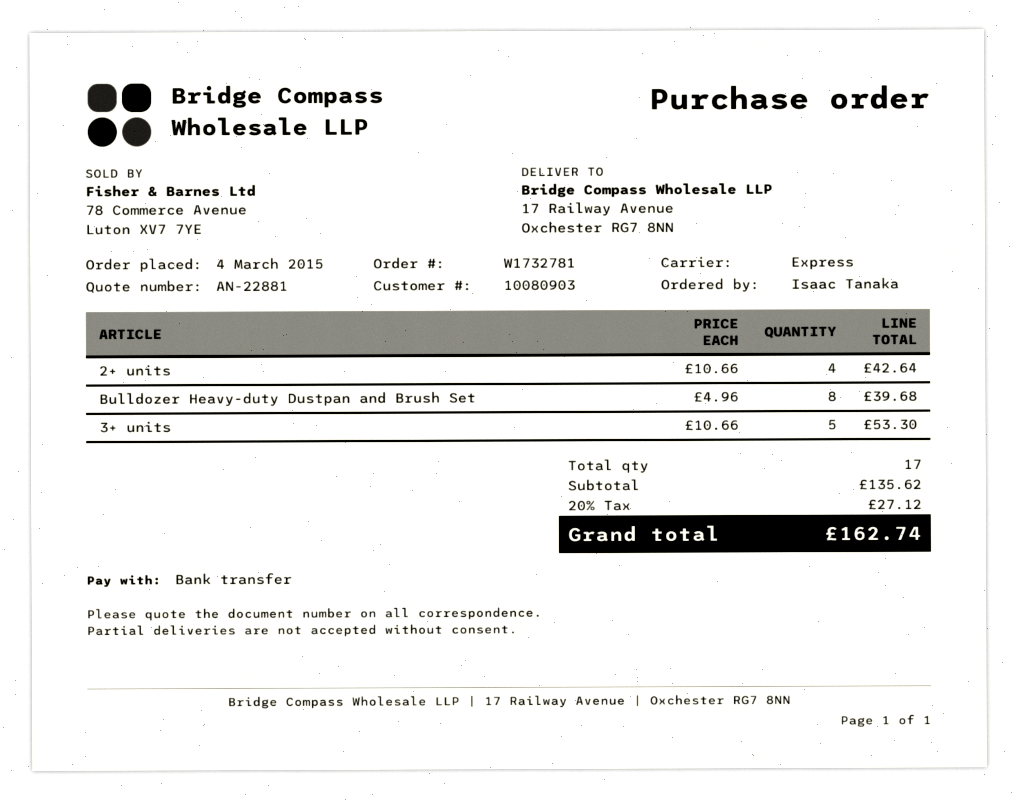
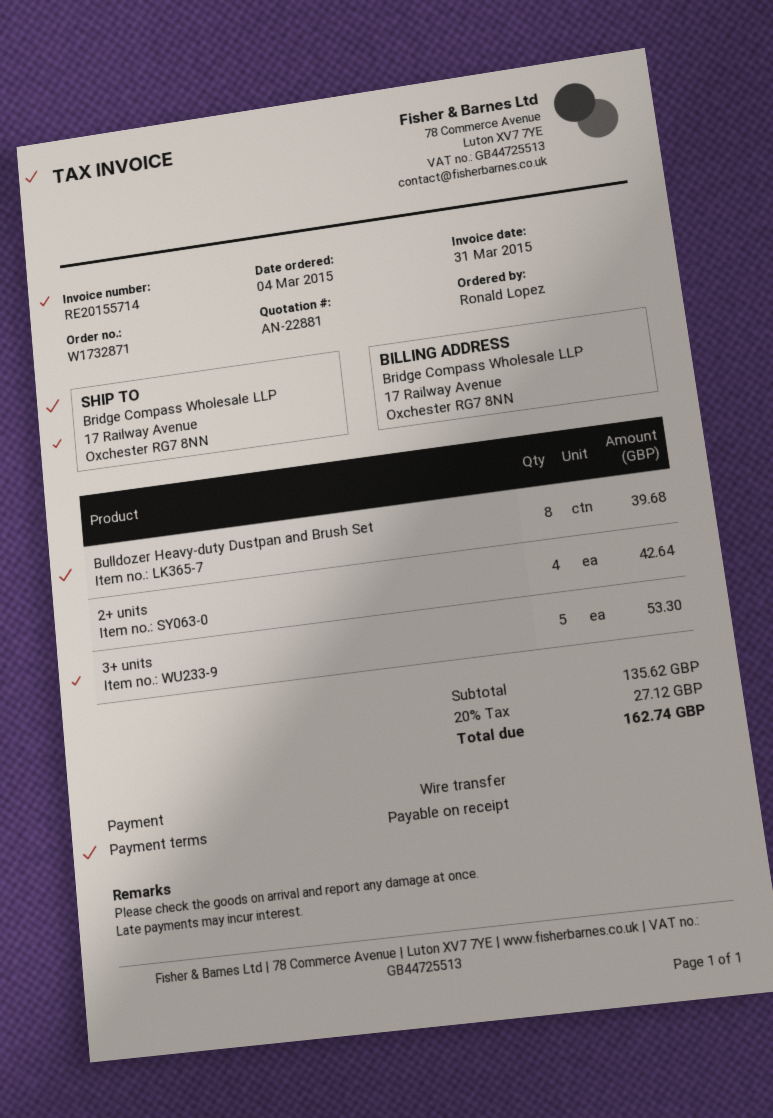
order number: W1732781 -> W1732871
ordered by: Isaac Tanaka -> Ronald Lopez

